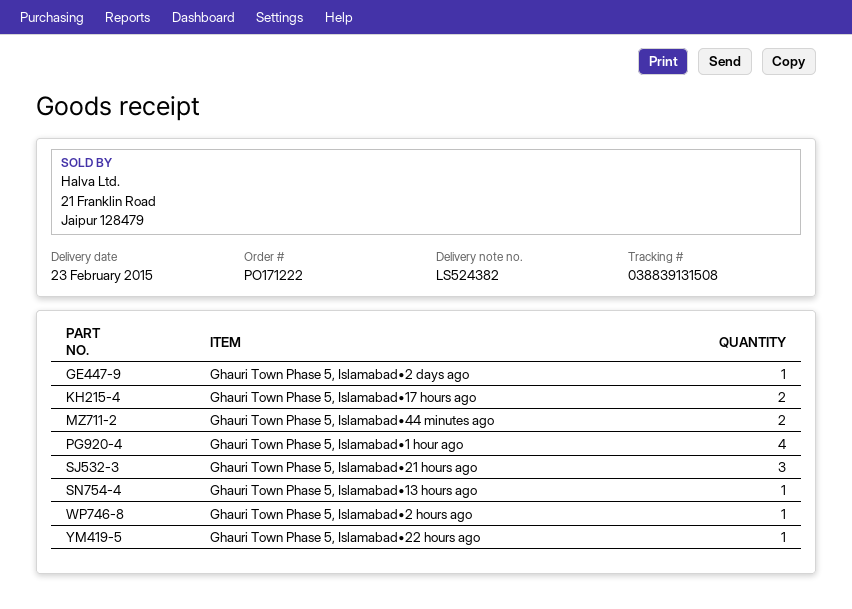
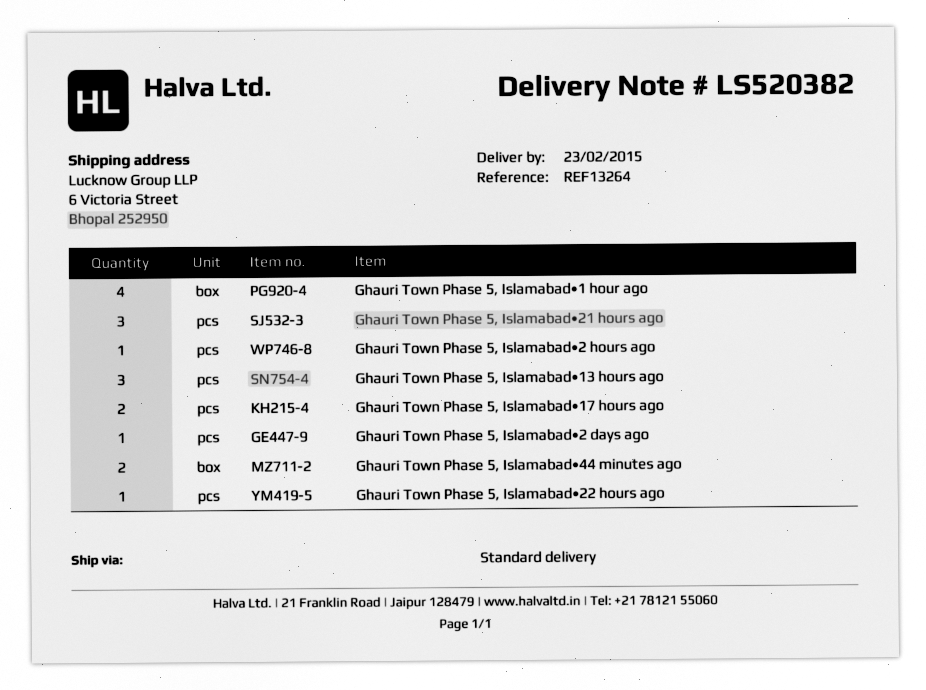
delivery note number: LS524382 -> LS520382
Ghauri Town Phase 5, Islamabad•13 hours ago: 1 -> 3

